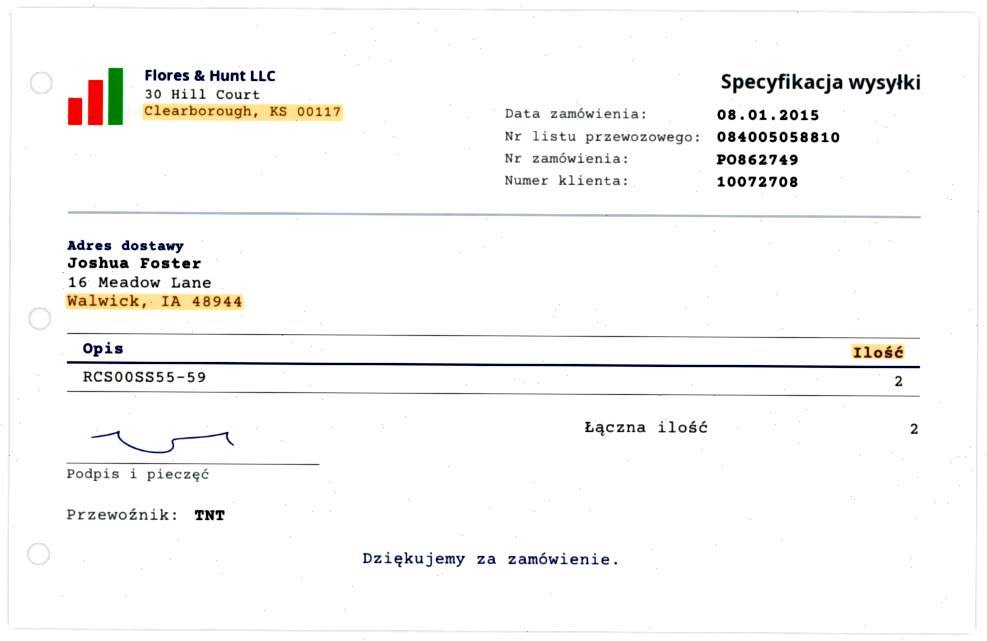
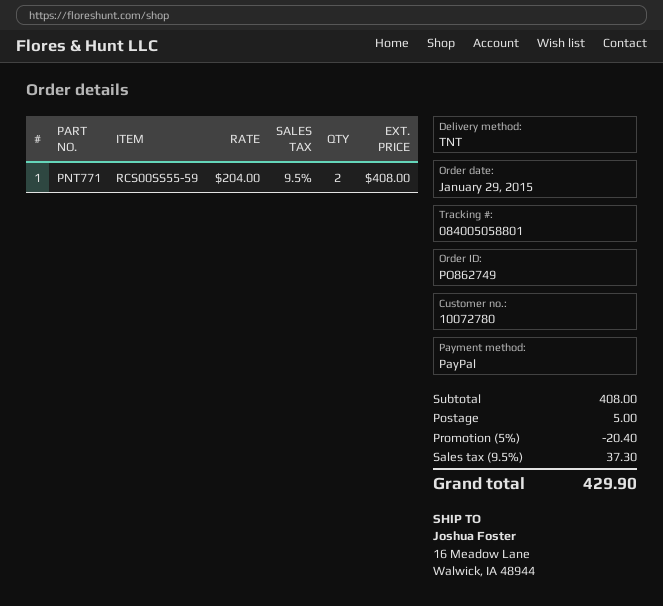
order date: 2015-01-08 -> 2015-01-29
customer number: 10072708 -> 10072780
tracking number: 084005058810 -> 084005058801

